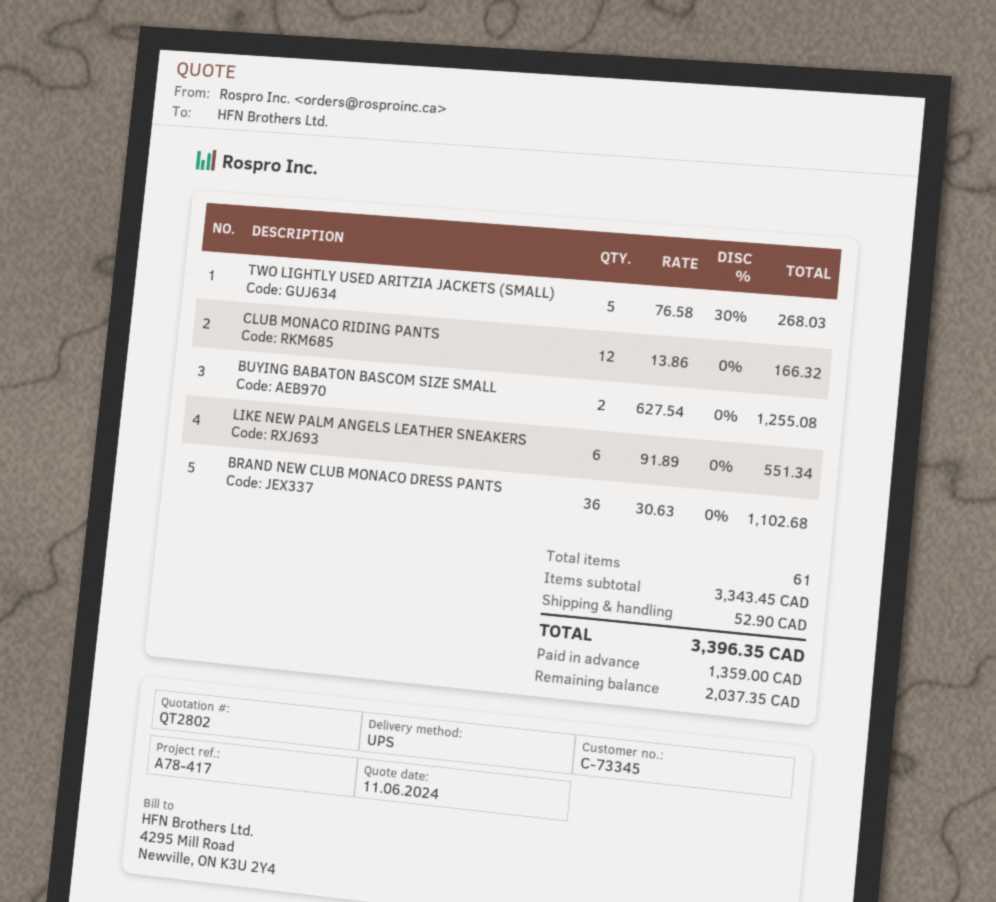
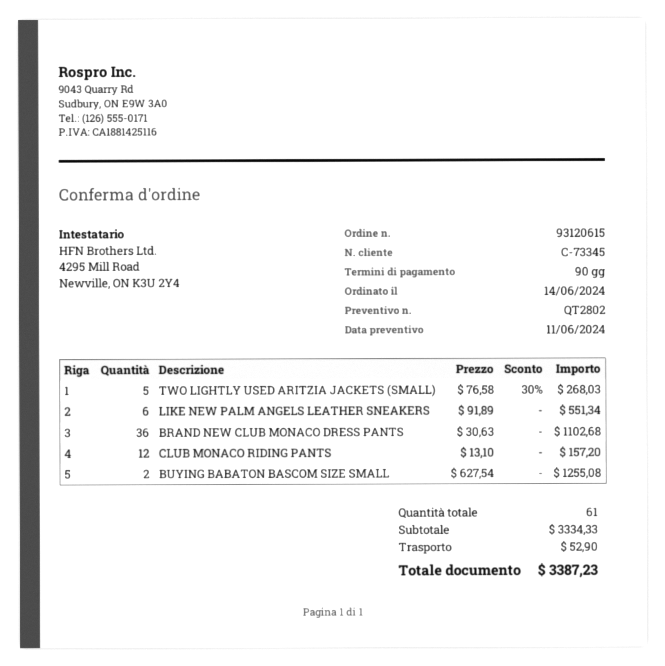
CLUB MONACO RIDING PANTS: 12 x 13.86 = 166.32 -> 12 x 13.10 = 157.20
subtotal: 3343.45 -> 3334.33
total: 3396.35 -> 3387.23

